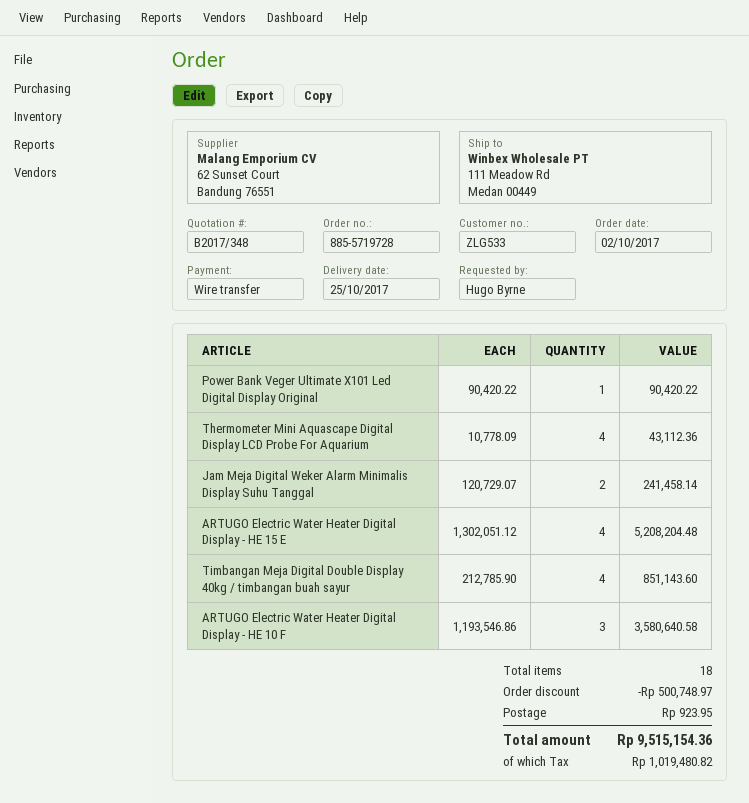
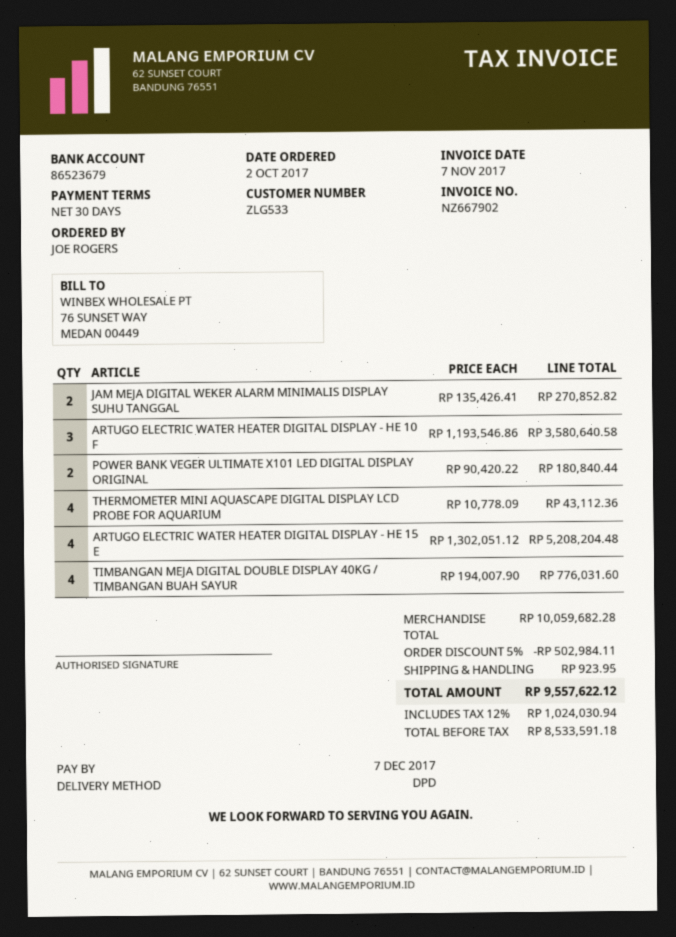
ordered by: Hugo Byrne -> JOE ROGERS
Power Bank Veger Ultimate X101 Led Digital Display Original: 1 x 90420.22 = 90420.22 -> 2 x 90420.22 = 180840.44
Jam Meja Digital Weker Alarm Minimalis Display Suhu Tanggal: 2 x 120729.07 = 241458.14 -> 2 x 135426.41 = 270852.82
Timbangan Meja Digital Double Display 40kg / timbangan buah sayur: 4 x 212785.90 = 851143.60 -> 4 x 194007.90 = 776031.60
discount: 500748.97 -> 502984.11
tax: 1019480.82 -> 1024030.94
total: 9515154.36 -> 9557622.12

